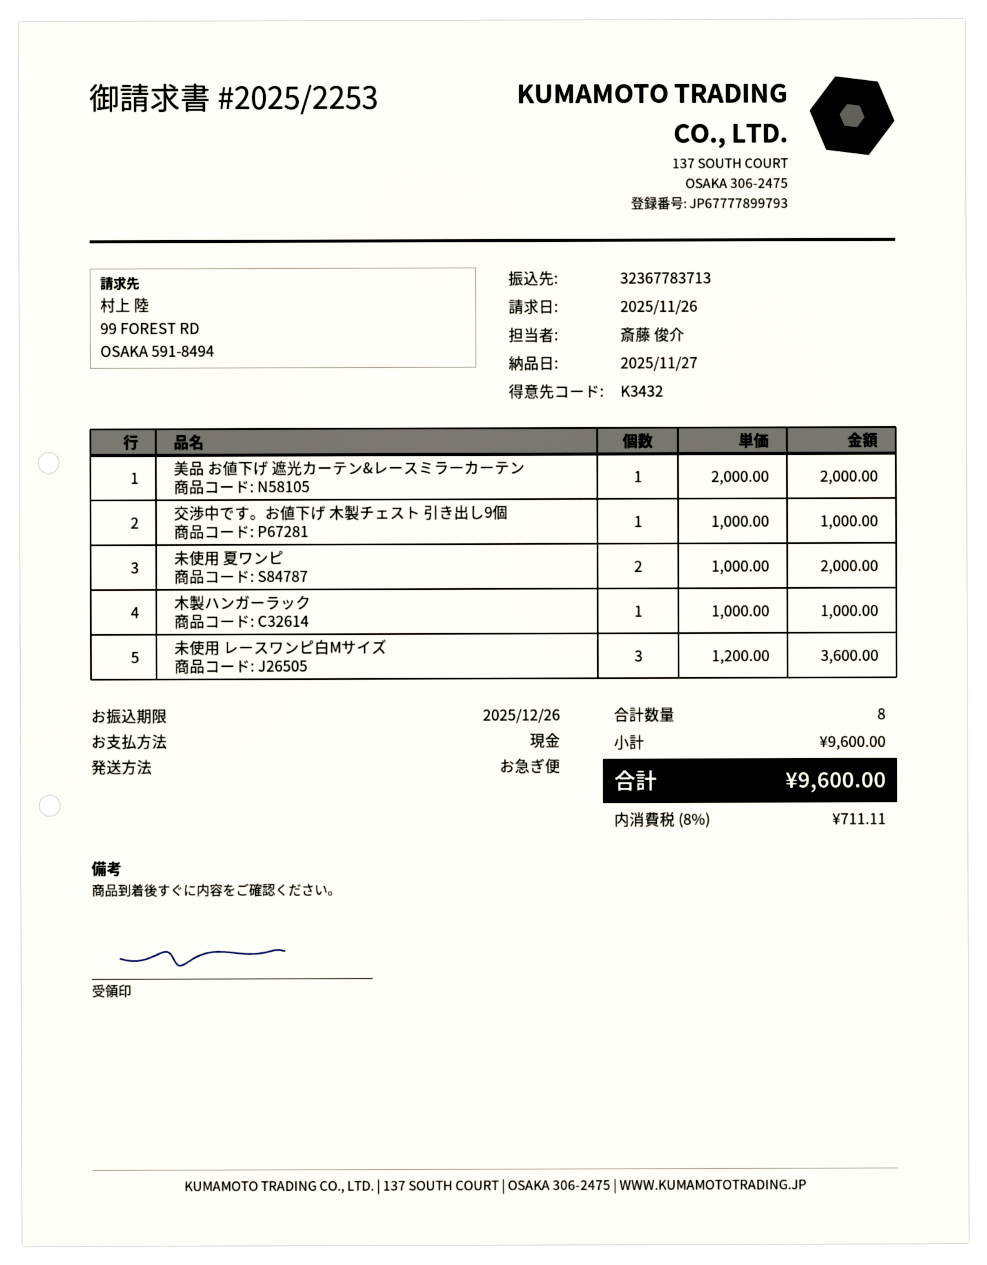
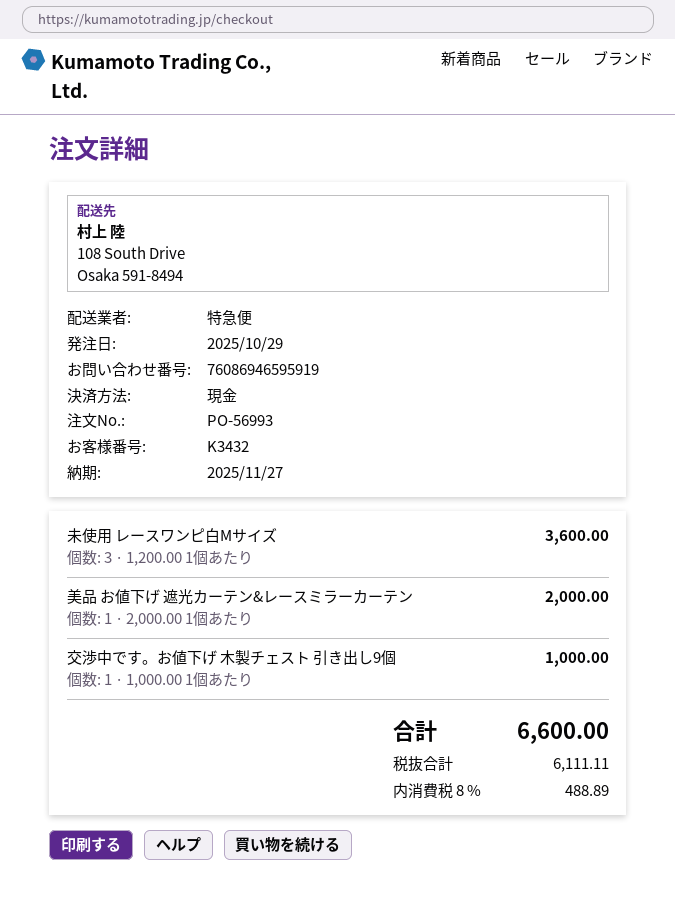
未使用 夏ワンピ: 2 x 1000.00 = 2000.00 -> none
木製ハンガーラック: 1 x 1000.00 = 1000.00 -> none
tax: 8% = 711.11 -> 8% = 488.89
total: 9600.00 -> 6600.00

